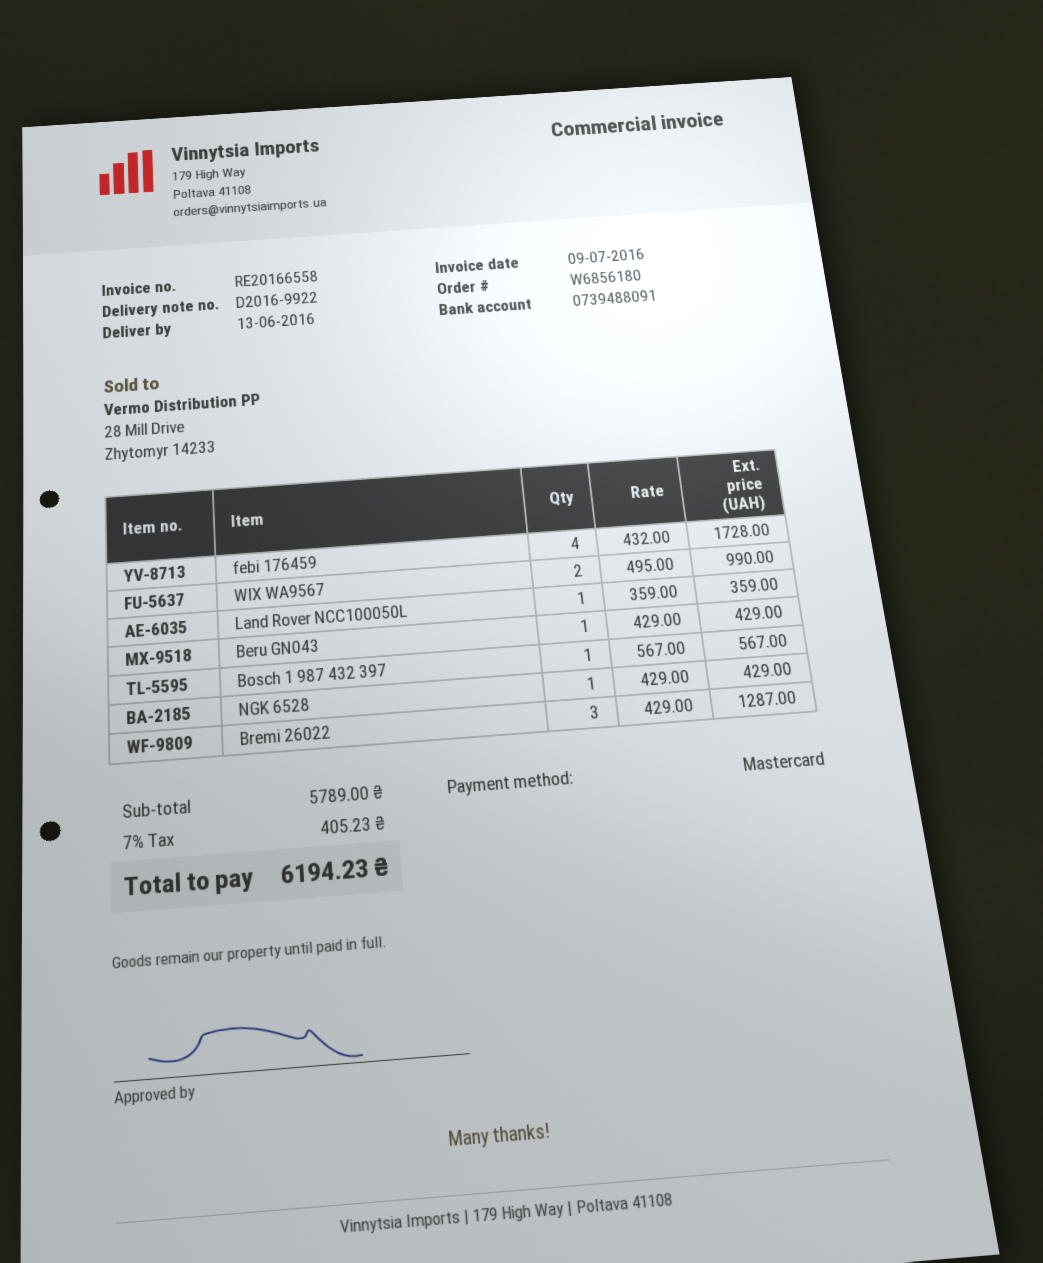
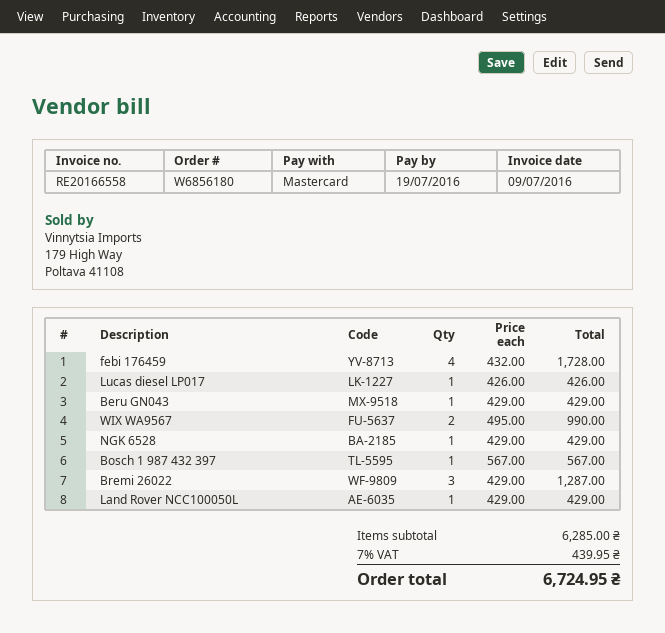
Land Rover NCC100050L: 1 x 359.00 = 359.00 -> 1 x 429.00 = 429.00
Lucas diesel LP017: none -> 1 x 426.00 = 426.00
subtotal: 5789.00 -> 6285.00
tax: 7% = 405.23 -> 7% = 439.95
total: 6194.23 -> 6724.95

